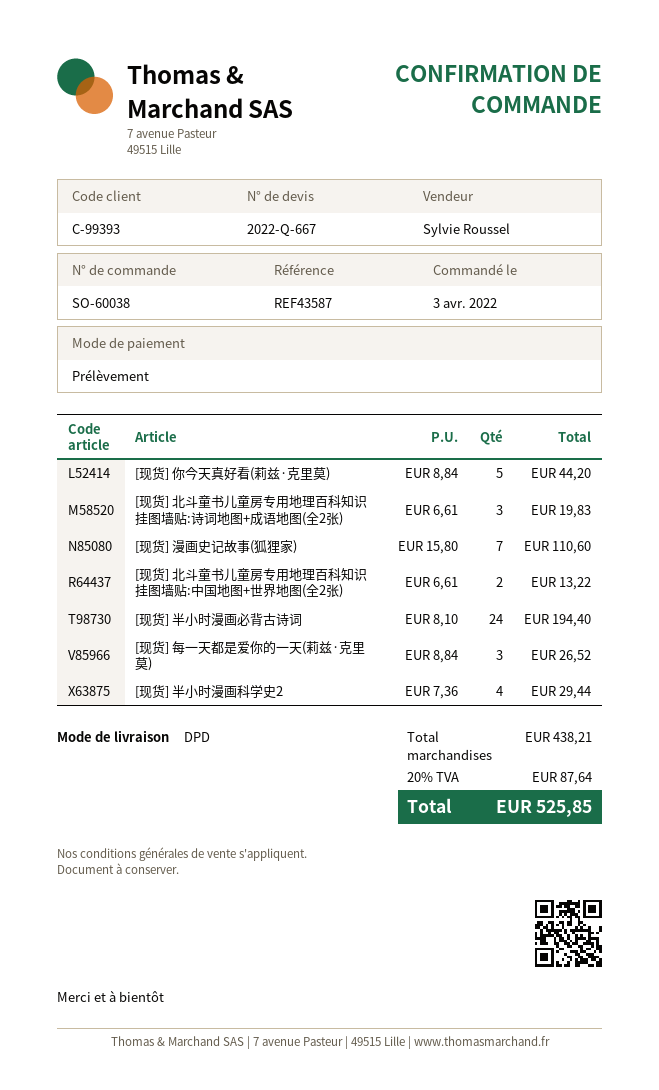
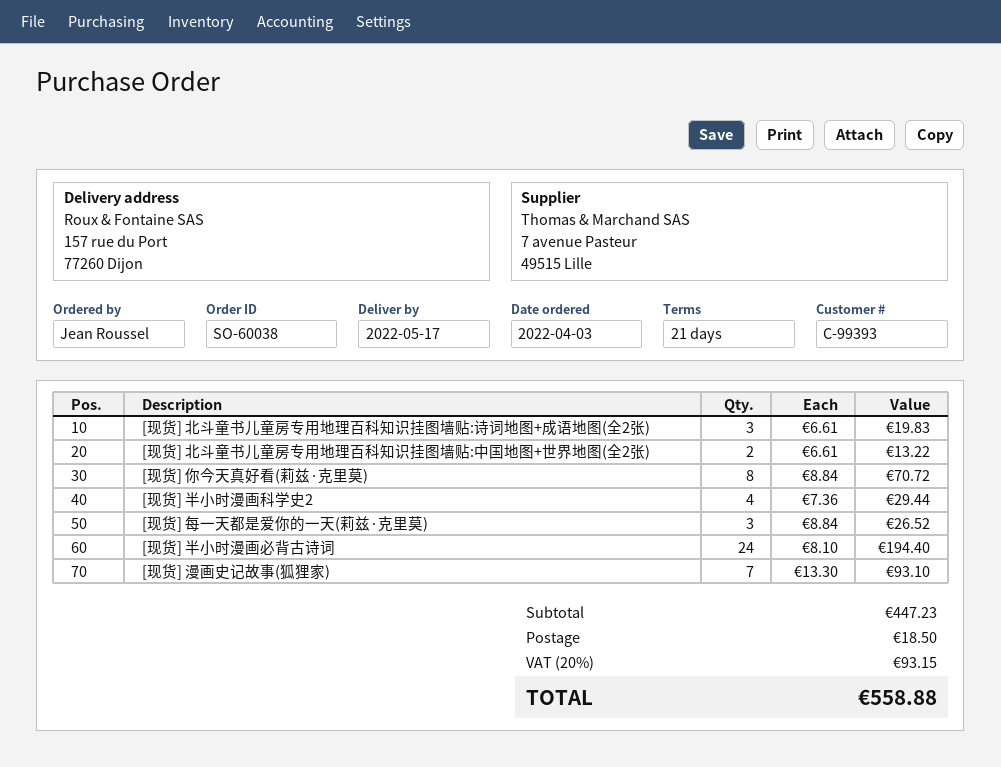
[现货] 你今天真好看(莉兹·克里莫): 5 x 8.84 = 44.20 -> 8 x 8.84 = 70.72
[现货] 漫画史记故事(狐狸家): 7 x 15.80 = 110.60 -> 7 x 13.30 = 93.10
subtotal: 438.21 -> 447.23
shipping: none -> 18.50
tax: 20% = 87.64 -> 20% = 93.15
total: 525.85 -> 558.88

